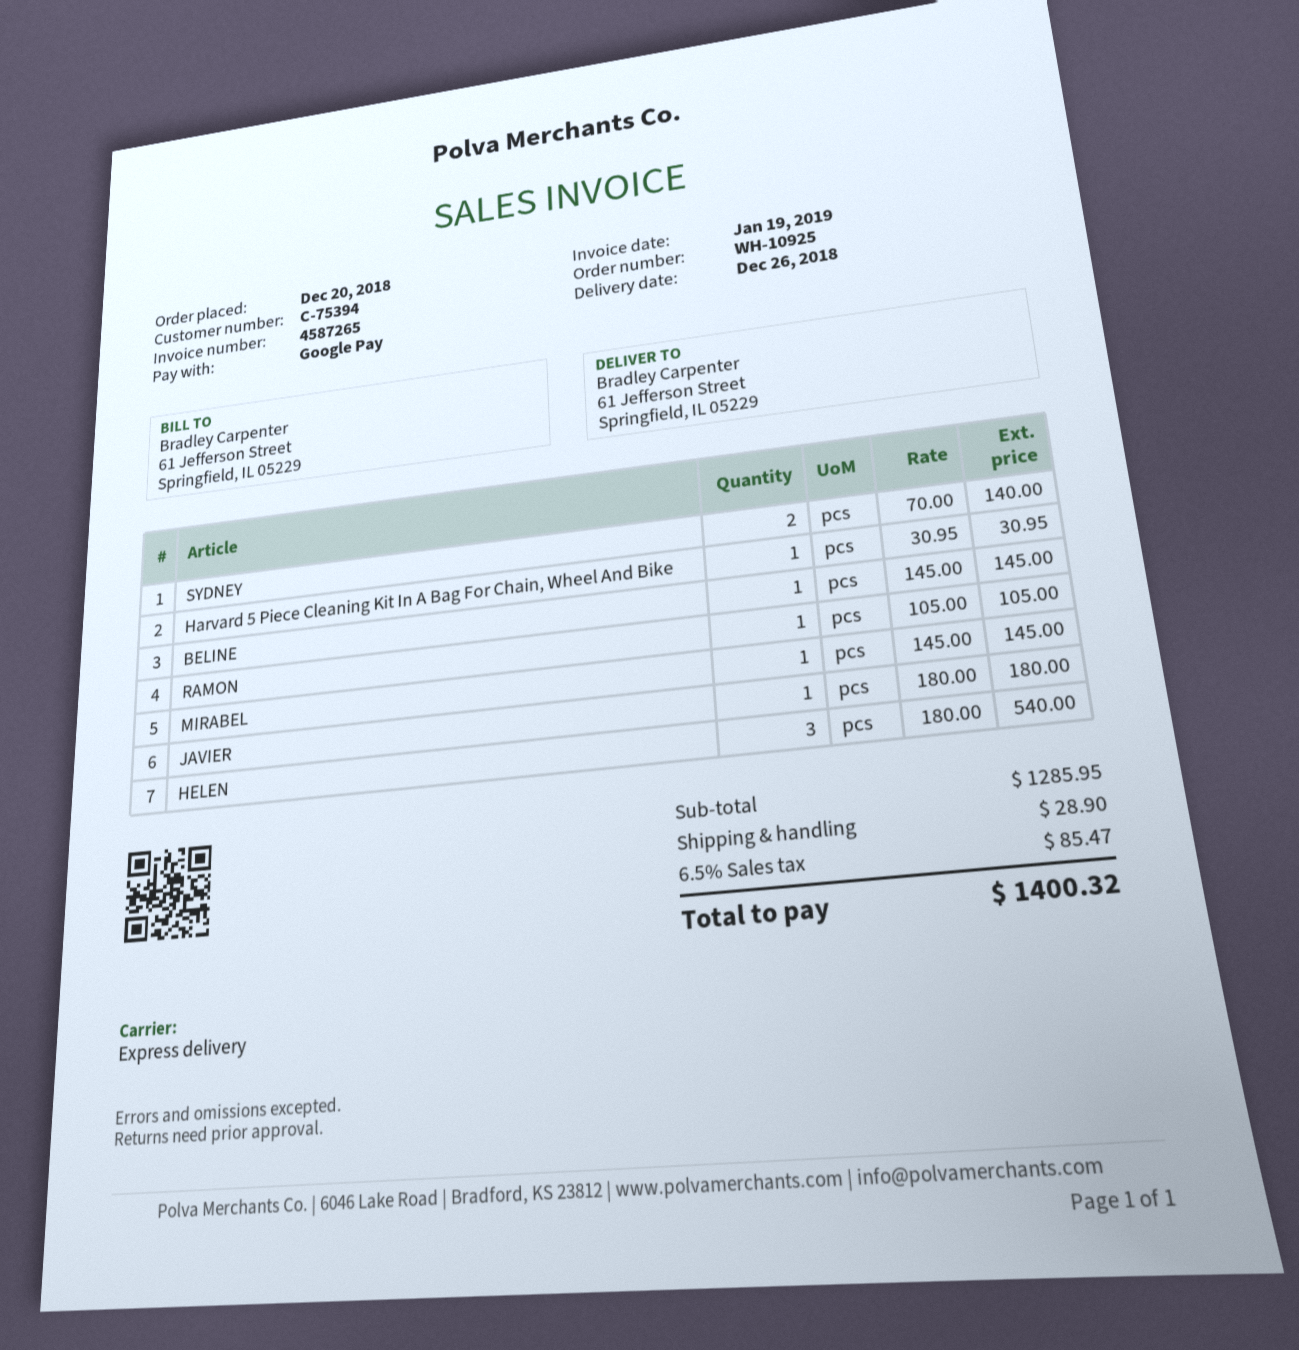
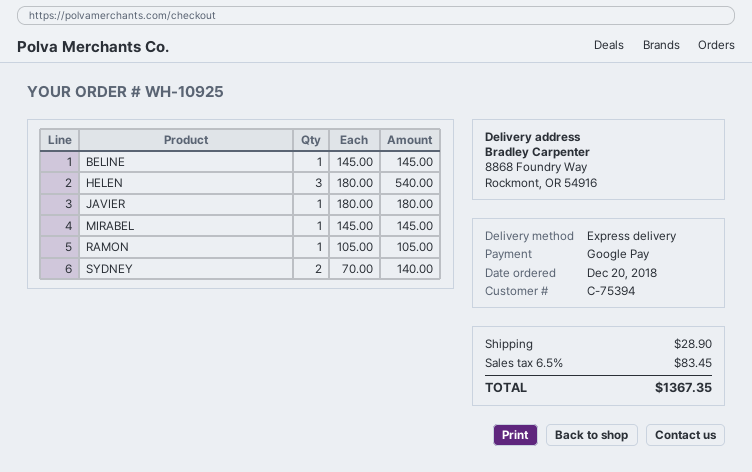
ship to: 61 Jefferson Street, Springfield, IL 05229 -> 8868 Foundry Way, Rockmont, OR 54916
Harvard 5 Piece Cleaning Kit In A Bag For Chain, Wheel And Bike: 1 x 30.95 = 30.95 -> none
tax: 6.5% = 85.47 -> 6.5% = 83.45
total: 1400.32 -> 1367.35

